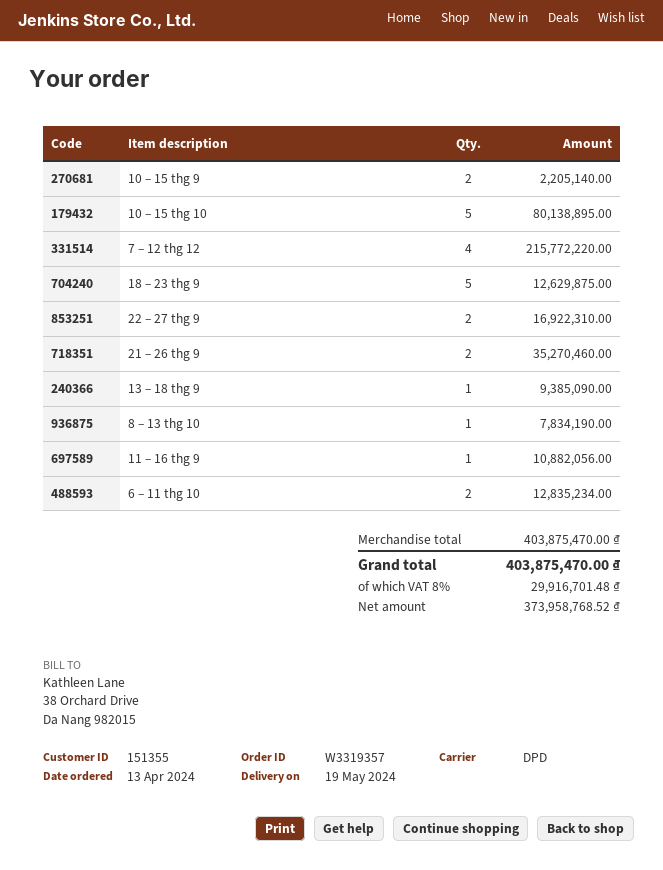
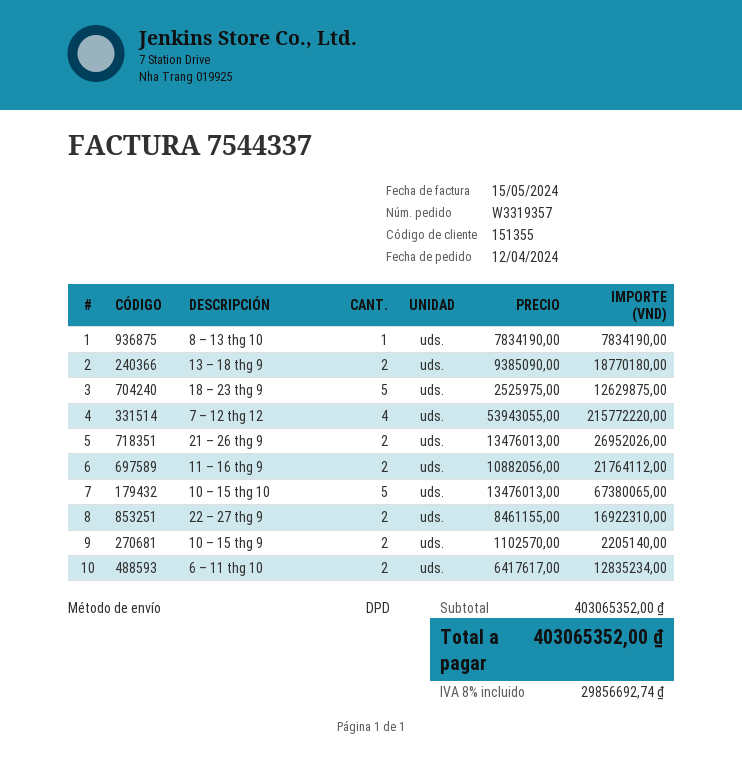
order date: 2024-04-13 -> 2024-04-12
10 – 15 thg 10: 5 for 80138895.00 -> 5 for 67380065.00
21 – 26 thg 9: 2 for 35270460.00 -> 2 for 26952026.00
13 – 18 thg 9: 1 for 9385090.00 -> 2 for 18770180.00
11 – 16 thg 9: 1 for 10882056.00 -> 2 for 21764112.00
subtotal: 403875470.00 -> 403065352.00
tax: 8% = 29916701.48 -> 8% = 29856692.74
total: 403875470.00 -> 403065352.00

